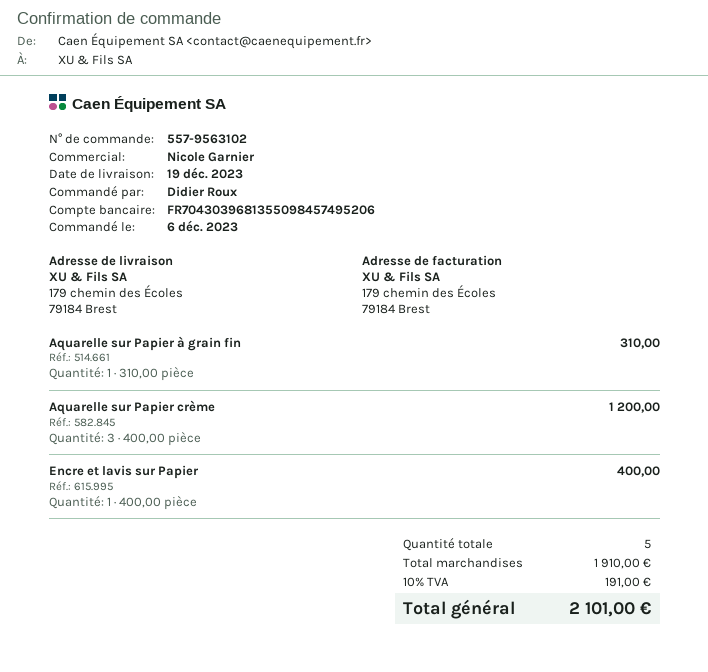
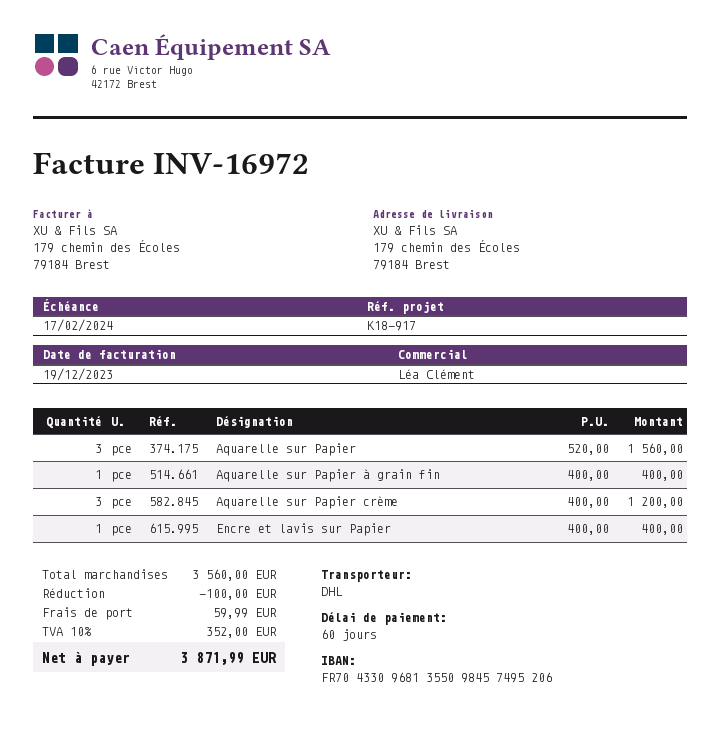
sales rep: Nicole Garnier -> Léa Clément
bank account: FR7043039681355098457495206 -> FR7043309681355098457495206
Aquarelle sur Papier à grain fin: 1 x 310.00 = 310.00 -> 1 x 400.00 = 400.00
Aquarelle sur Papier: none -> 3 x 520.00 = 1560.00
subtotal: 1910.00 -> 3560.00
discount: none -> 100.00
shipping: none -> 59.99
tax: 10% = 191.00 -> 10% = 352.00
total: 2101.00 -> 3871.99

